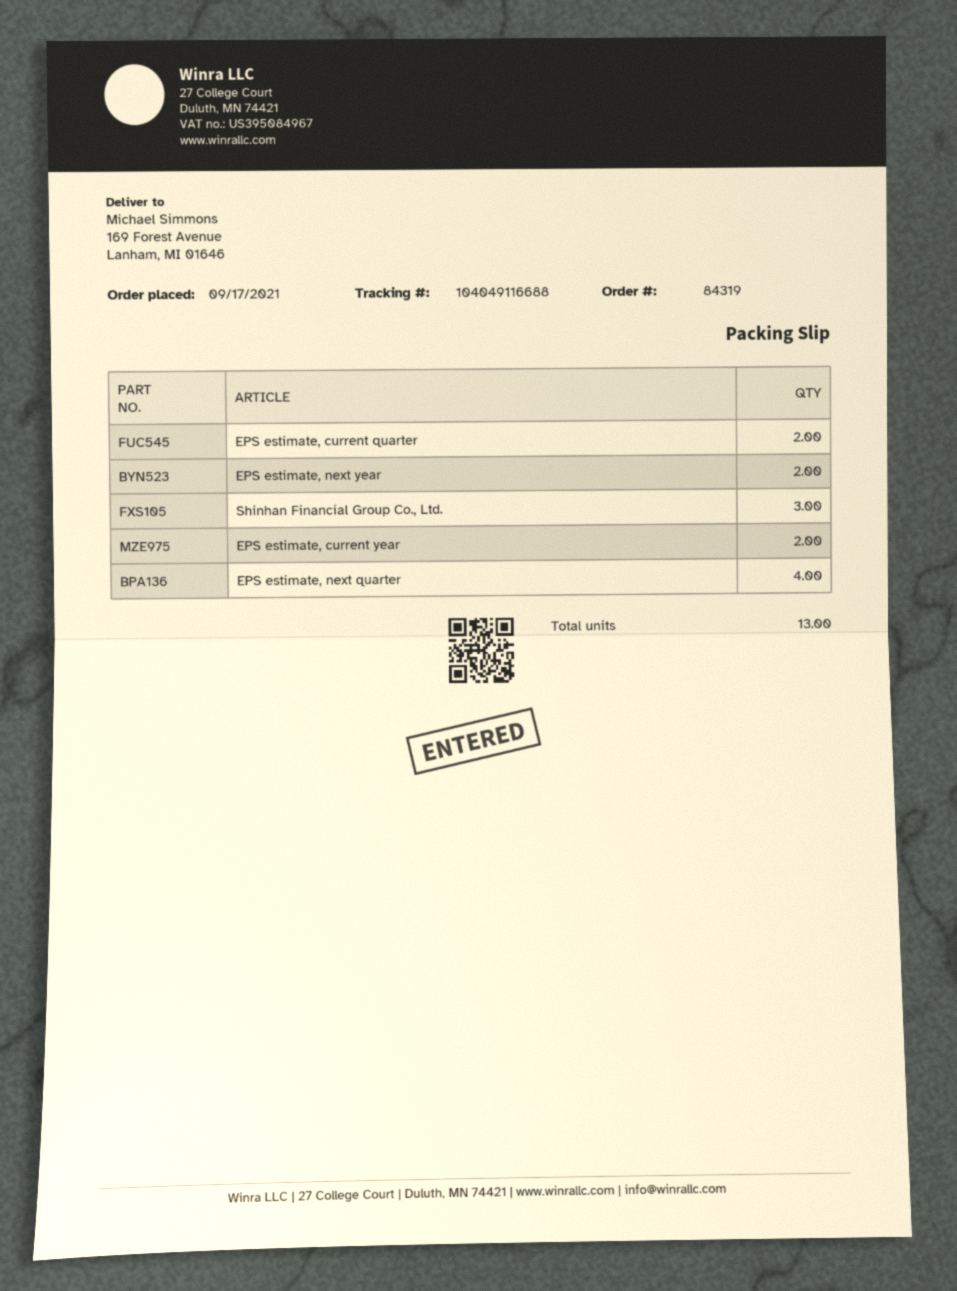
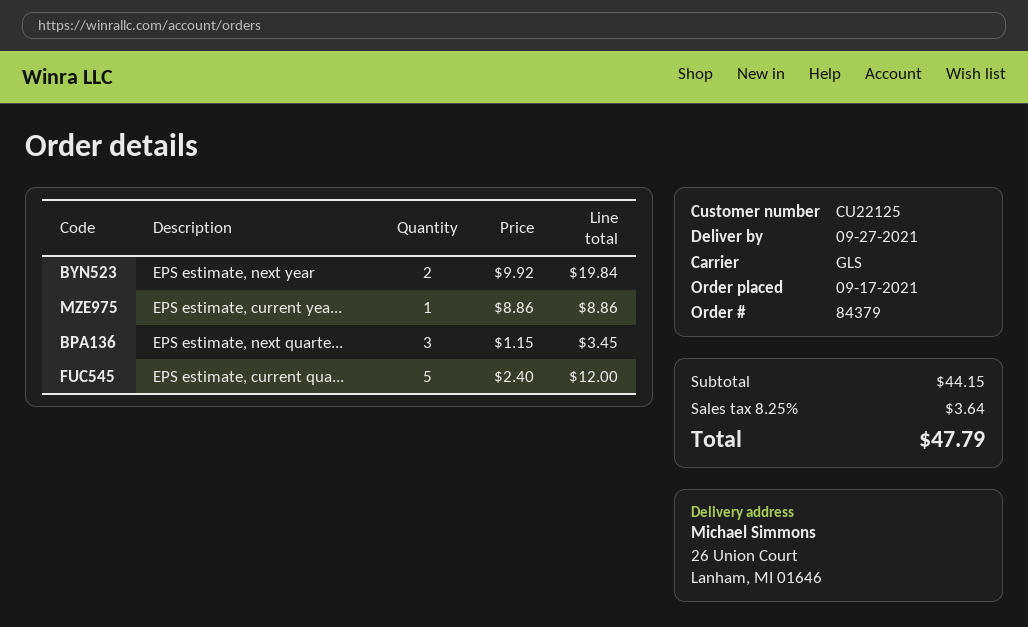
order number: 84319 -> 84379
ship to: 169 Forest Avenue, Lanham, MI 01646 -> 26 Union Court, Lanham, MI 01646
EPS estimate, current quarter: 2 -> 5
Shinhan Financial Group Co., Ltd.: 3 -> none
EPS estimate, current year: 2 -> 1
EPS estimate, next quarter: 4 -> 3

